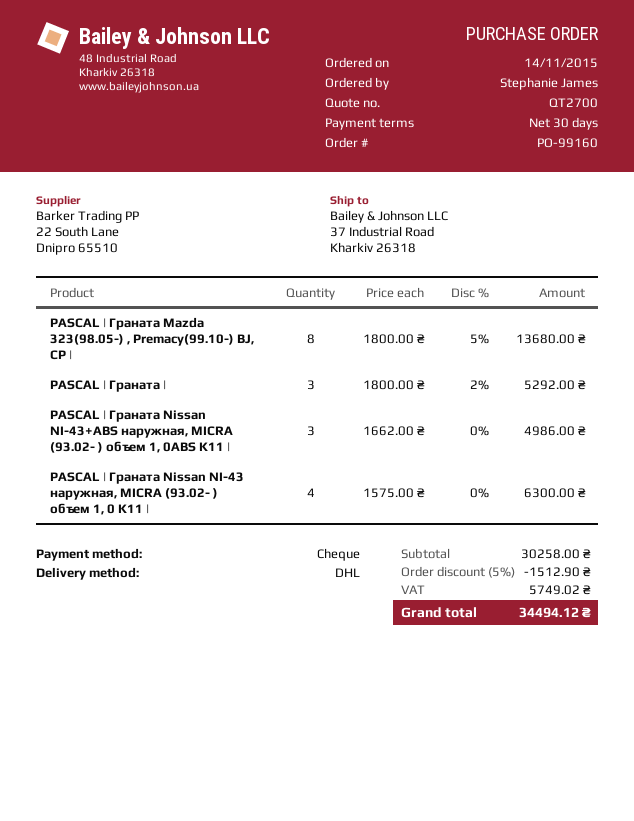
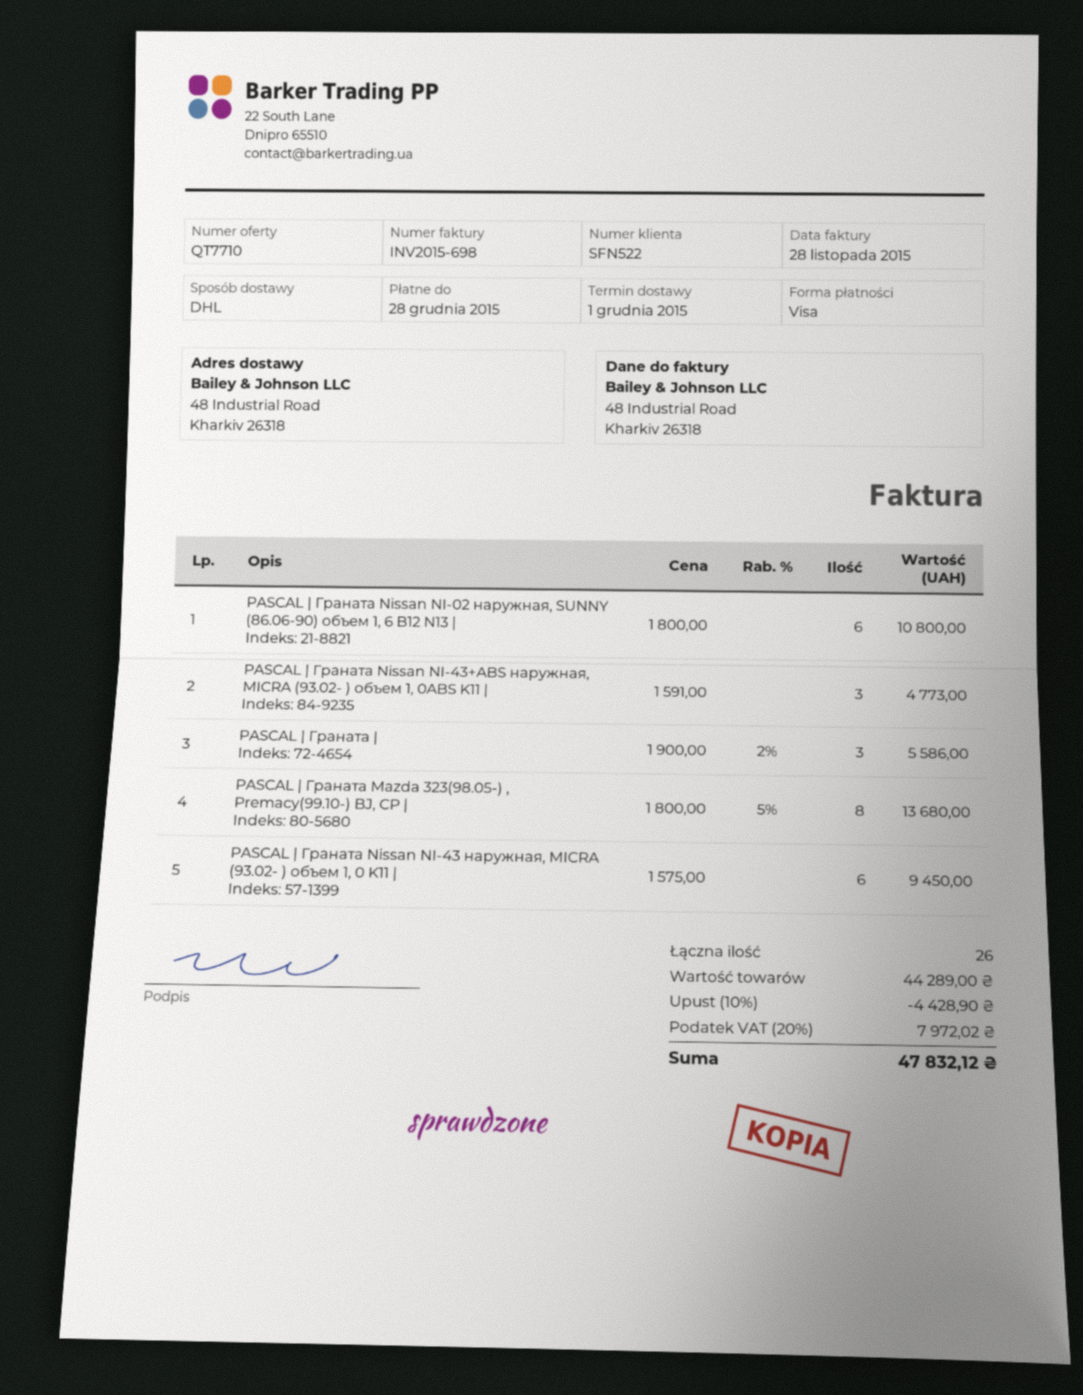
quote number: QT2700 -> QT7710
payment method: cheque -> Visa
ship to: 37 Industrial Road, Kharkiv 26318 -> 48 Industrial Road, Kharkiv 26318
PASCAL | Граната |: 3 x 1800.00 - 2% = 5292.00 -> 3 x 1900.00 - 2% = 5586.00
PASCAL | Граната Nissan NI-43+ABS наружная, MICRA (93.02- ) объем 1, 0ABS K11 |: 3 x 1662.00 = 4986.00 -> 3 x 1591.00 = 4773.00
PASCAL | Граната Nissan NI-43 наружная, MICRA (93.02- ) объем 1, 0 K11 |: 4 x 1575.00 = 6300.00 -> 6 x 1575.00 = 9450.00
PASCAL | Граната Nissan NI-02 наружная, SUNNY (86.06-90) объем 1, 6 B12 N13 |: none -> 6 x 1800.00 = 10800.00
subtotal: 30258.00 -> 44289.00
discount: 5% = 1512.90 -> 10% = 4428.90
tax: 5749.02 -> 7972.02
total: 34494.12 -> 47832.12

